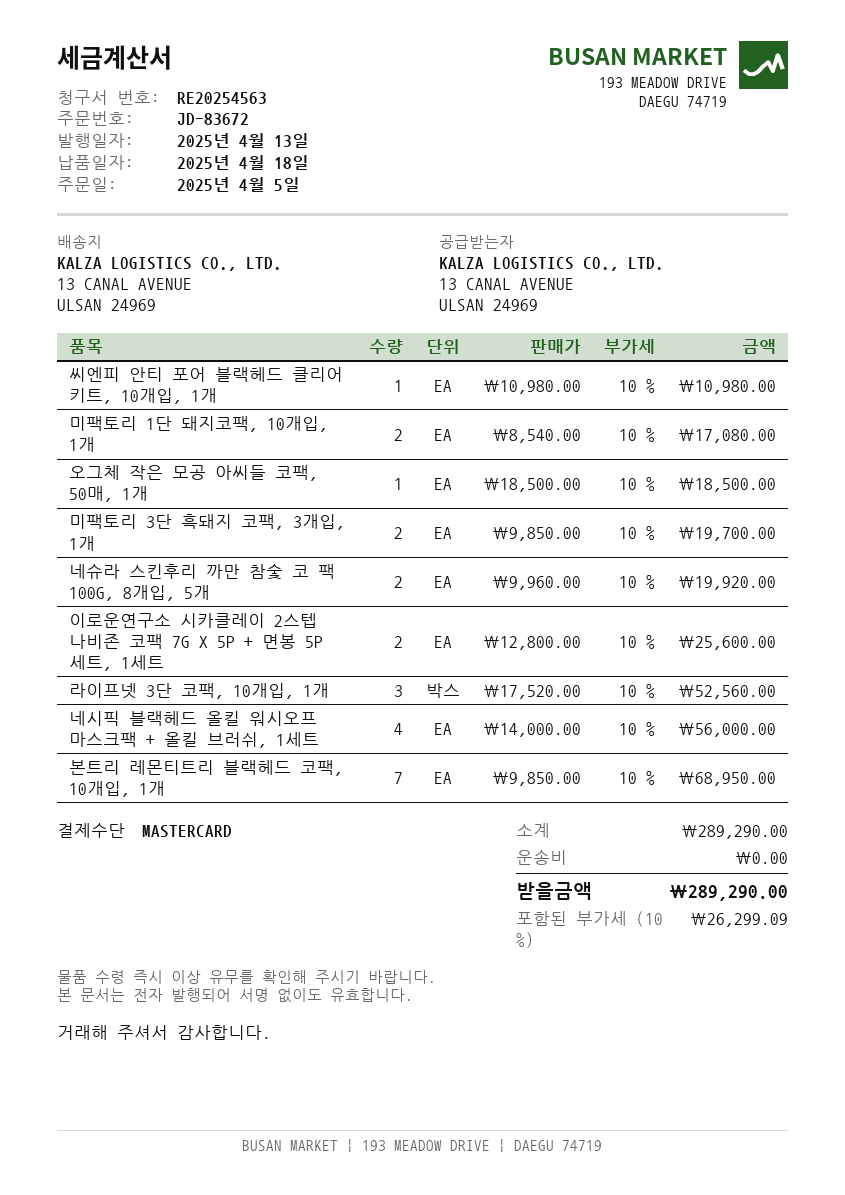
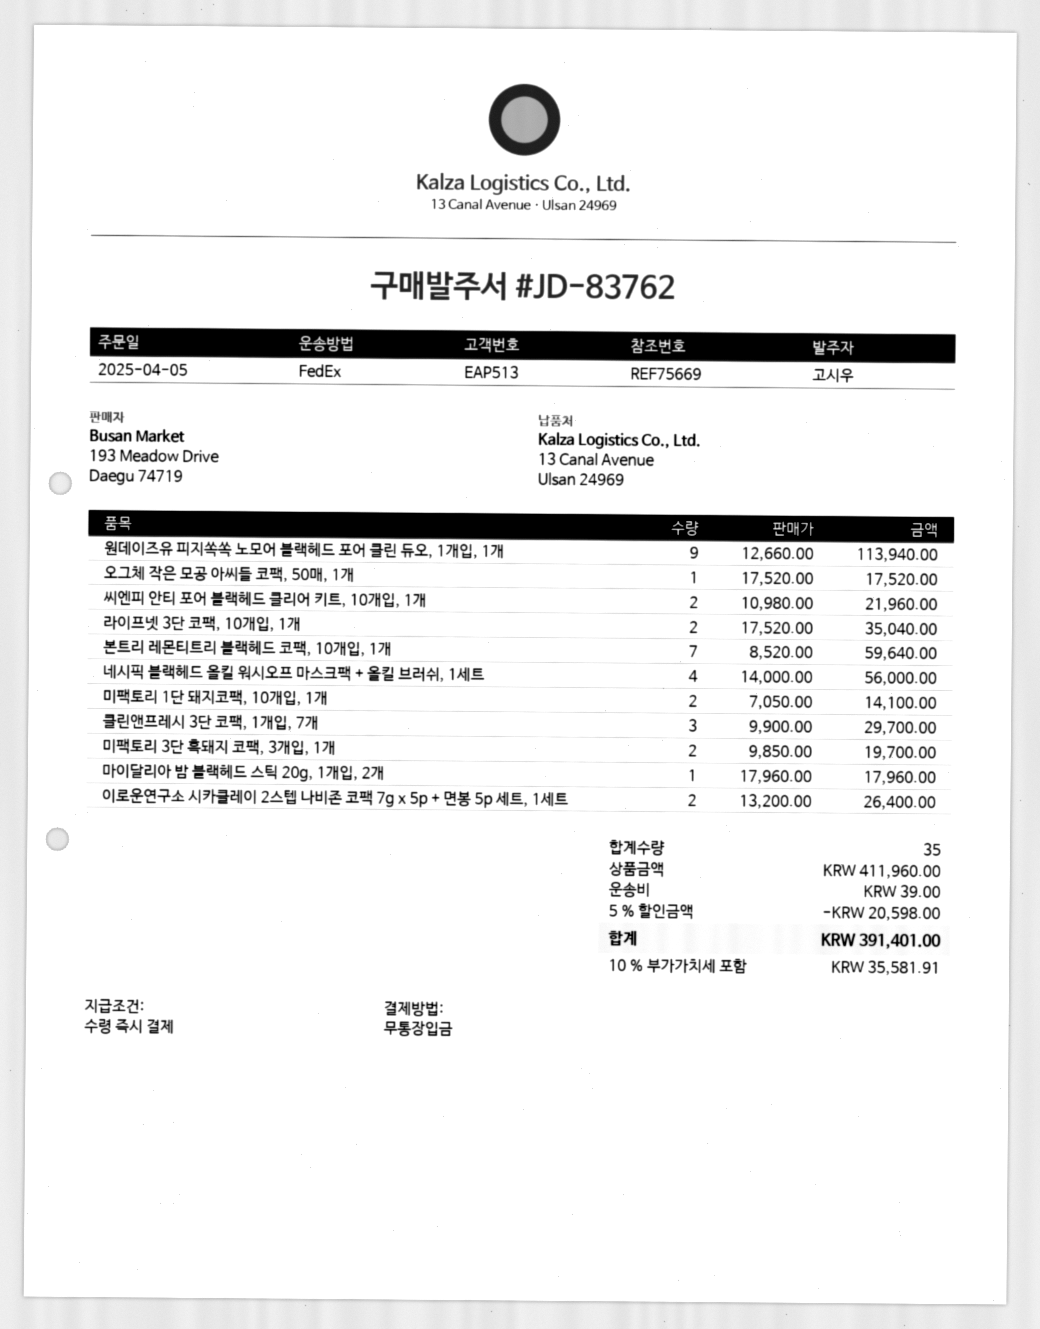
order number: JD-83672 -> JD-83762
payment method: Mastercard -> bank transfer
씨엔피 안티 포어 블랙헤드 클리어 키트, 10개입, 1개: 1 x 10980.00 = 10980.00 -> 2 x 10980.00 = 21960.00
미팩토리 1단 돼지코팩, 10개입, 1개: 2 x 8540.00 = 17080.00 -> 2 x 7050.00 = 14100.00
오그체 작은 모공 아씨들 코팩, 50매, 1개: 1 x 18500.00 = 18500.00 -> 1 x 17520.00 = 17520.00
네슈라 스킨후리 까만 참숯 코 팩 100G, 8개입, 5개: 2 x 9960.00 = 19920.00 -> none
이로운연구소 시카클레이 2스텝 나비존 코팩 7G X 5P + 면봉 5P 세트, 1세트: 2 x 12800.00 = 25600.00 -> 2 x 13200.00 = 26400.00
라이프넷 3단 코팩, 10개입, 1개: 3 x 17520.00 = 52560.00 -> 2 x 17520.00 = 35040.00
본트리 레몬티트리 블랙헤드 코팩, 10개입, 1개: 7 x 9850.00 = 68950.00 -> 7 x 8520.00 = 59640.00
원데이즈유 피지쏙쏙 노모어 블랙헤드 포어 클린 듀오, 1개입, 1개: none -> 9 x 12660.00 = 113940.00
클린앤프레시 3단 코팩, 1개입, 7개: none -> 3 x 9900.00 = 29700.00
마이달리아 밤 블랙헤드 스틱 20g, 1개입, 2개: none -> 1 x 17960.00 = 17960.00
subtotal: 289290.00 -> 411960.00
discount: none -> 5% = 20598.00
shipping: 0.00 -> 39.00
tax: 10% = 26299.09 -> 10% = 35581.91
total: 289290.00 -> 391401.00

